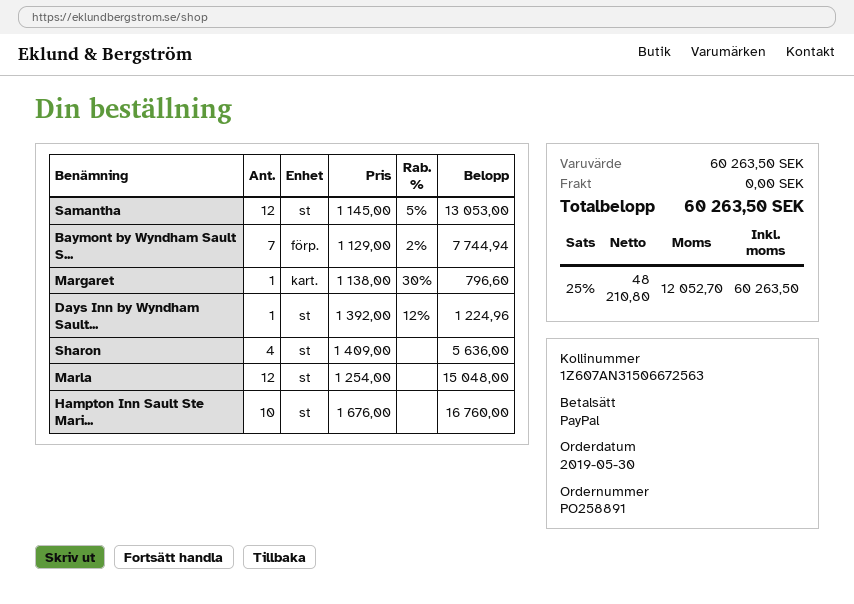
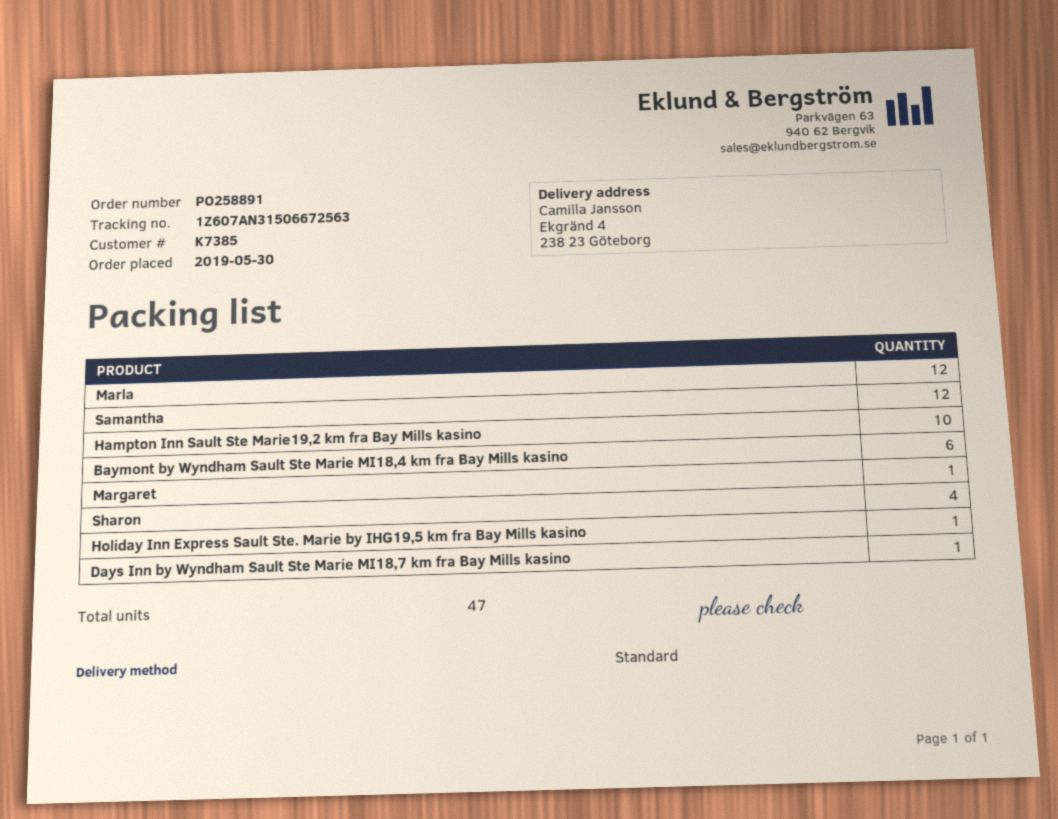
Baymont by Wyndham Sault S...: 7 -> 6
Holiday Inn Express Sault Ste. Marie by IHG19,5 km fra Bay Mills kasino: none -> 1

